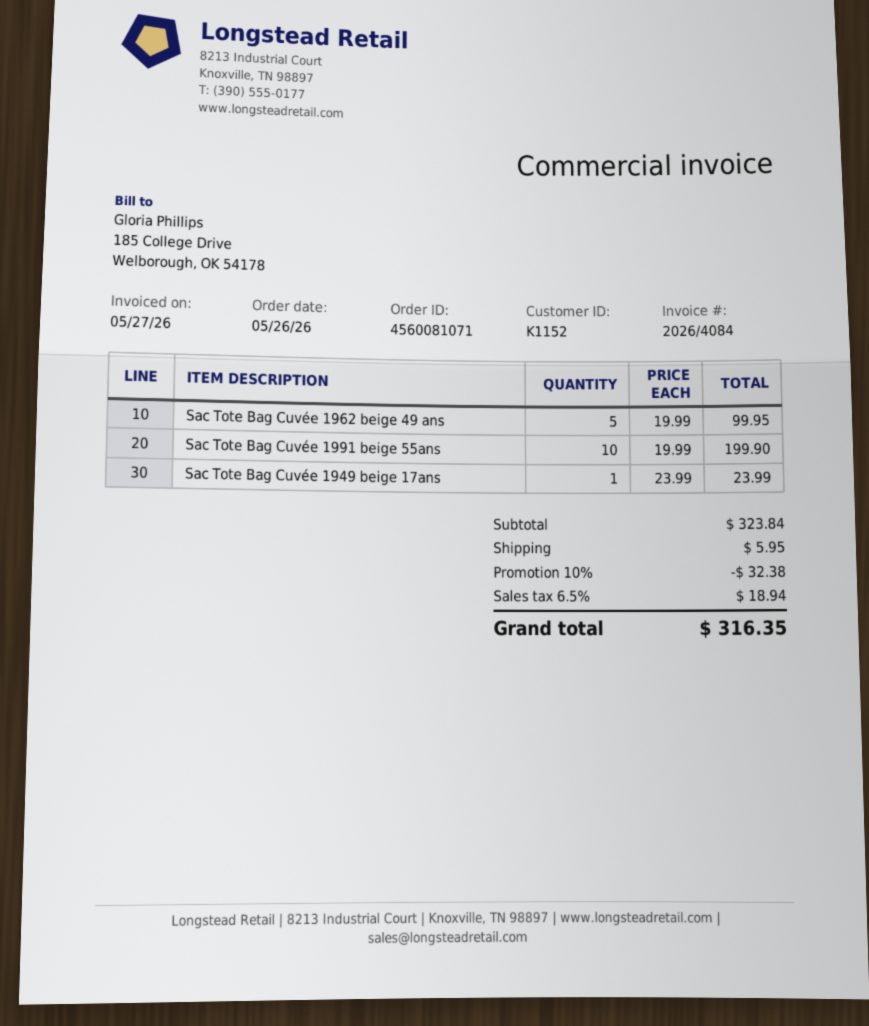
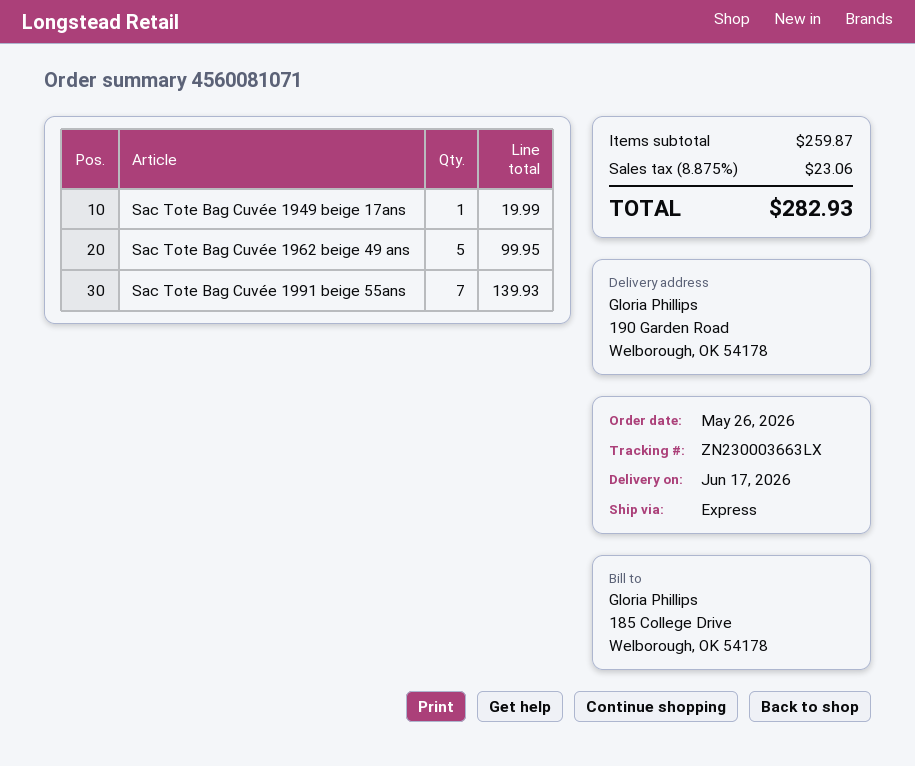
Sac Tote Bag Cuvée 1991 beige 55ans: 10 for 199.90 -> 7 for 139.93
Sac Tote Bag Cuvée 1949 beige 17ans: 1 for 23.99 -> 1 for 19.99
subtotal: 323.84 -> 259.87
discount: 10% = 32.38 -> none
shipping: 5.95 -> none
tax: 6.5% = 18.94 -> 8.875% = 23.06
total: 316.35 -> 282.93

